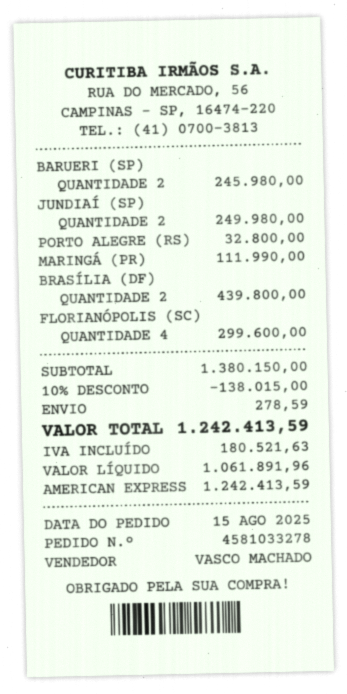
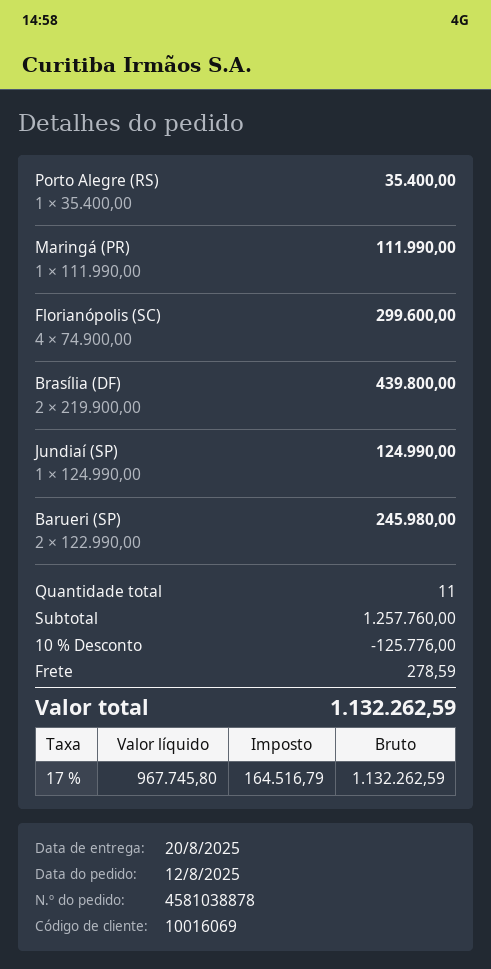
order number: 4581033278 -> 4581038878
order date: 2025-08-15 -> 2025-08-12
JUNDIAÍ (SP): 2 for 249980.00 -> 1 for 124990.00
PORTO ALEGRE (RS): 1 for 32800.00 -> 1 for 35400.00
subtotal: 1380150.00 -> 1257760.00
discount: 10% = 138015.00 -> 10% = 125776.00
net: 1061891.96 -> 967745.80
tax: 180521.63 -> 164516.79
total: 1242413.59 -> 1132262.59

